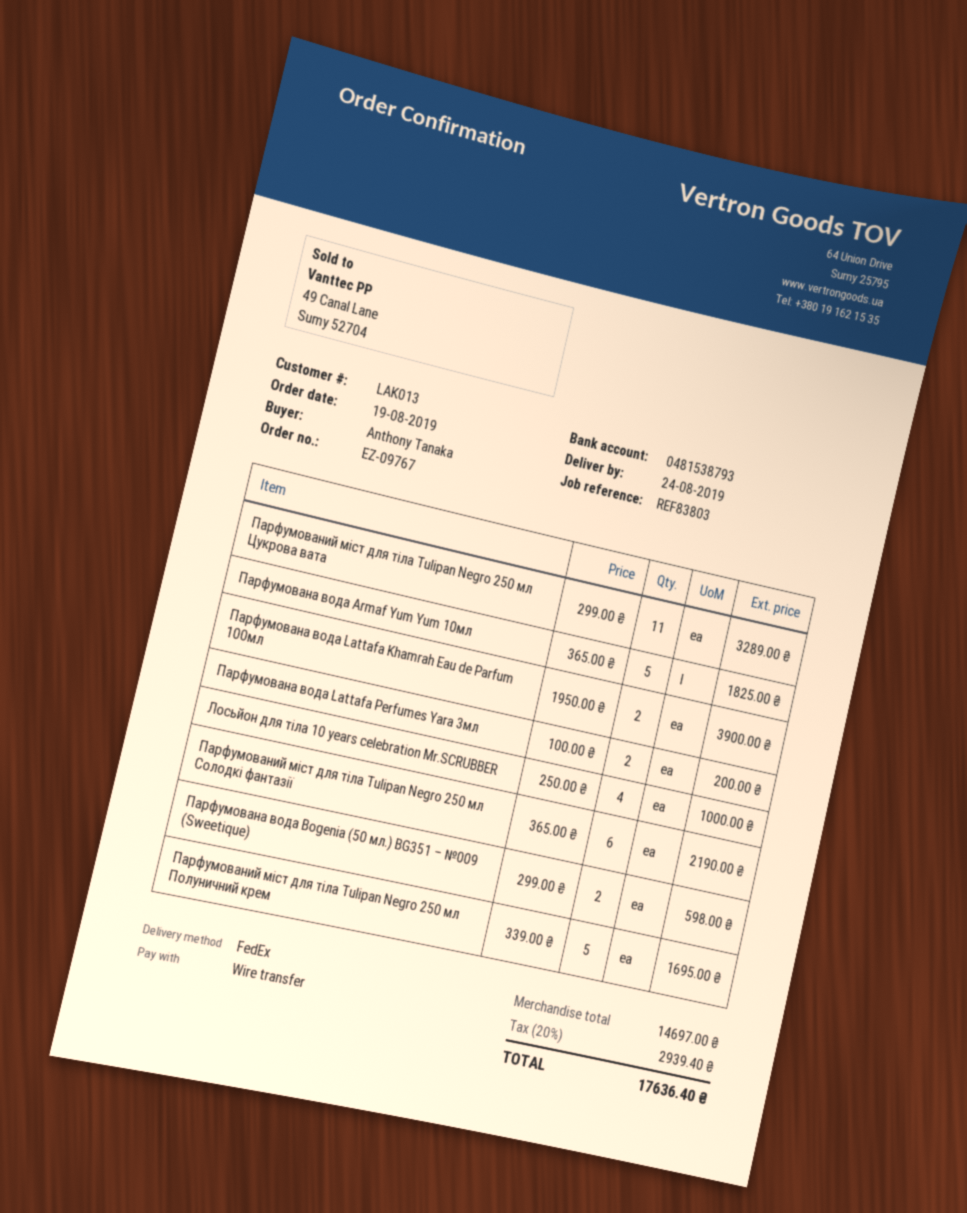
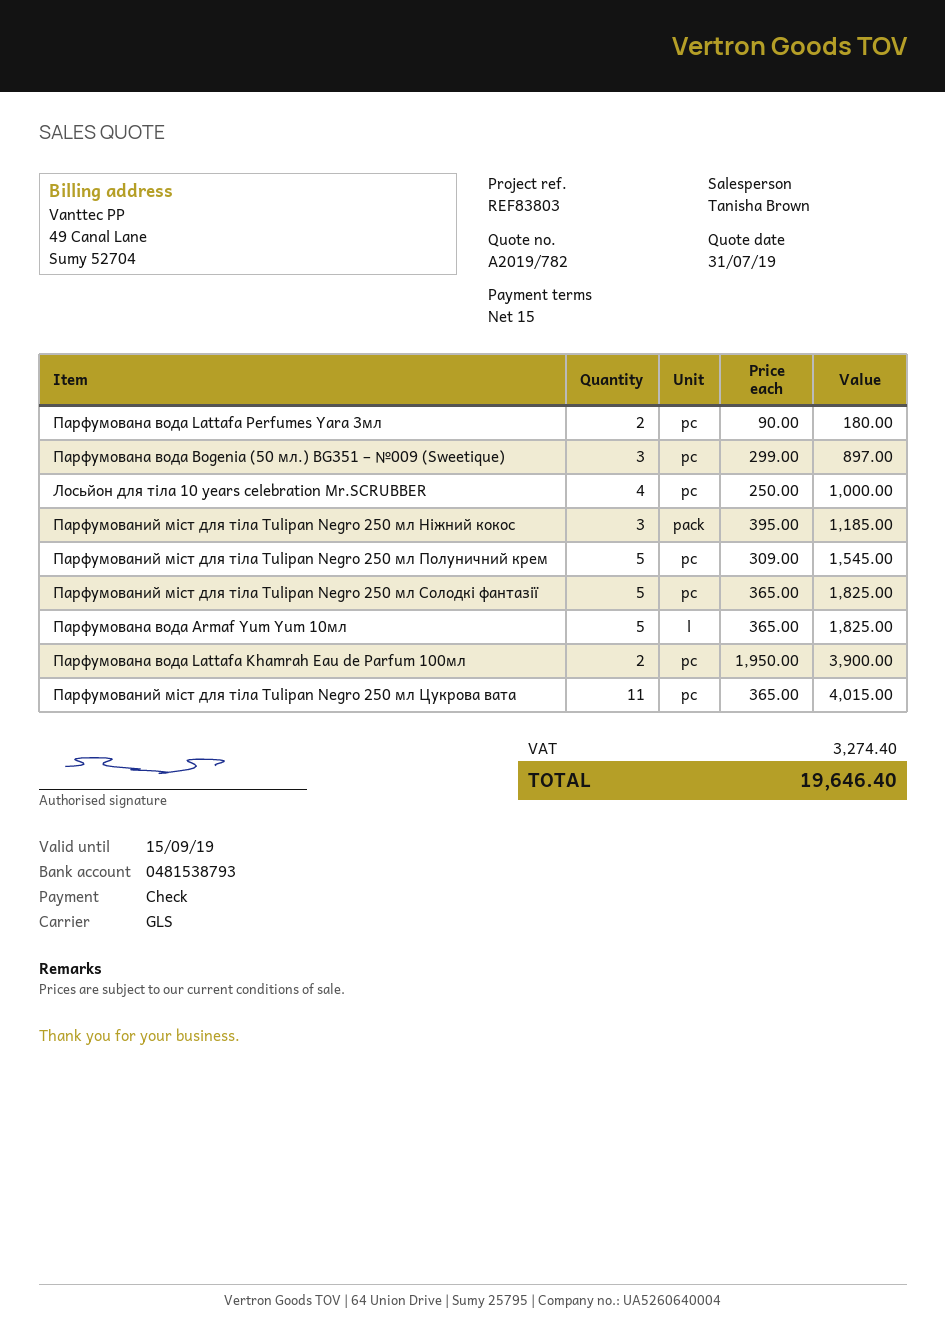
payment method: bank transfer -> cheque
shipping method: FedEx -> GLS
Парфумований міст для тіла Tulipan Negro 250 мл Цукрова вата: 11 x 299.00 = 3289.00 -> 11 x 365.00 = 4015.00
Парфумована вода Lattafa Perfumes Yara 3мл: 2 x 100.00 = 200.00 -> 2 x 90.00 = 180.00
Парфумований міст для тіла Tulipan Negro 250 мл Солодкі фантазії: 6 x 365.00 = 2190.00 -> 5 x 365.00 = 1825.00
Парфумована вода Bogenia (50 мл.) BG351 – №009 (Sweetique): 2 x 299.00 = 598.00 -> 3 x 299.00 = 897.00
Парфумований міст для тіла Tulipan Negro 250 мл Полуничний крем: 5 x 339.00 = 1695.00 -> 5 x 309.00 = 1545.00
Парфумований міст для тіла Tulipan Negro 250 мл Ніжний кокос: none -> 3 x 395.00 = 1185.00
tax: 2939.40 -> 3274.40
total: 17636.40 -> 19646.40

